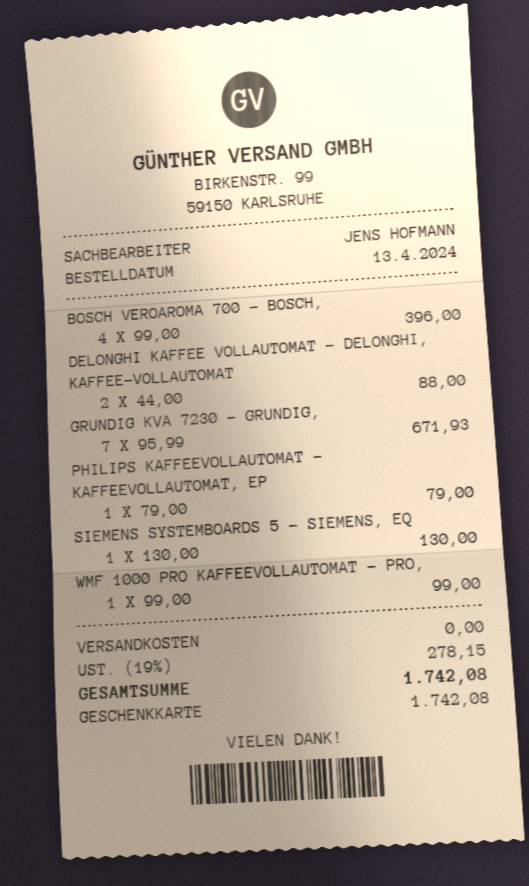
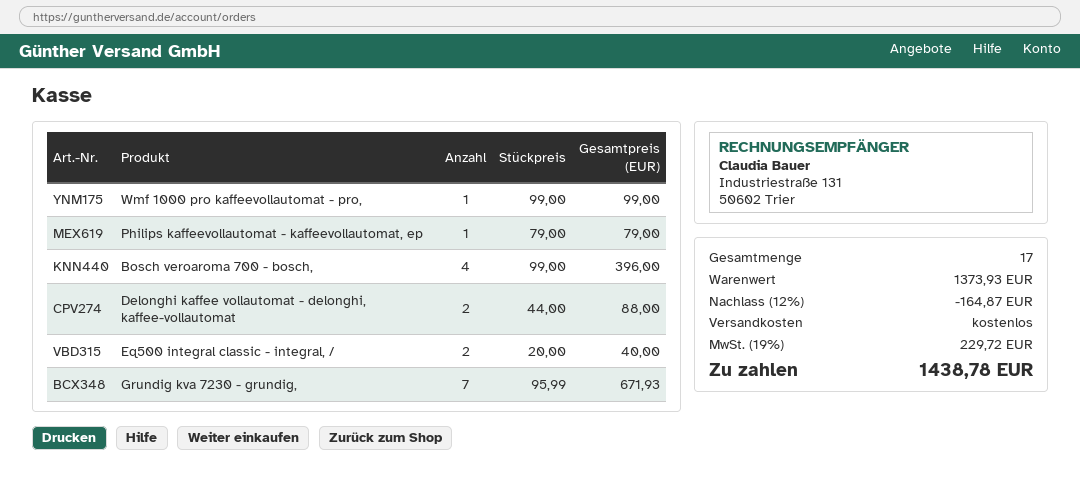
SIEMENS SYSTEMBOARDS 5 - SIEMENS, EQ: 1 x 130.00 = 130.00 -> none
Eq500 integral classic - integral, /: none -> 2 x 20.00 = 40.00
discount: none -> 12% = 164.87
tax: 19% = 278.15 -> 19% = 229.72
total: 1742.08 -> 1438.78

